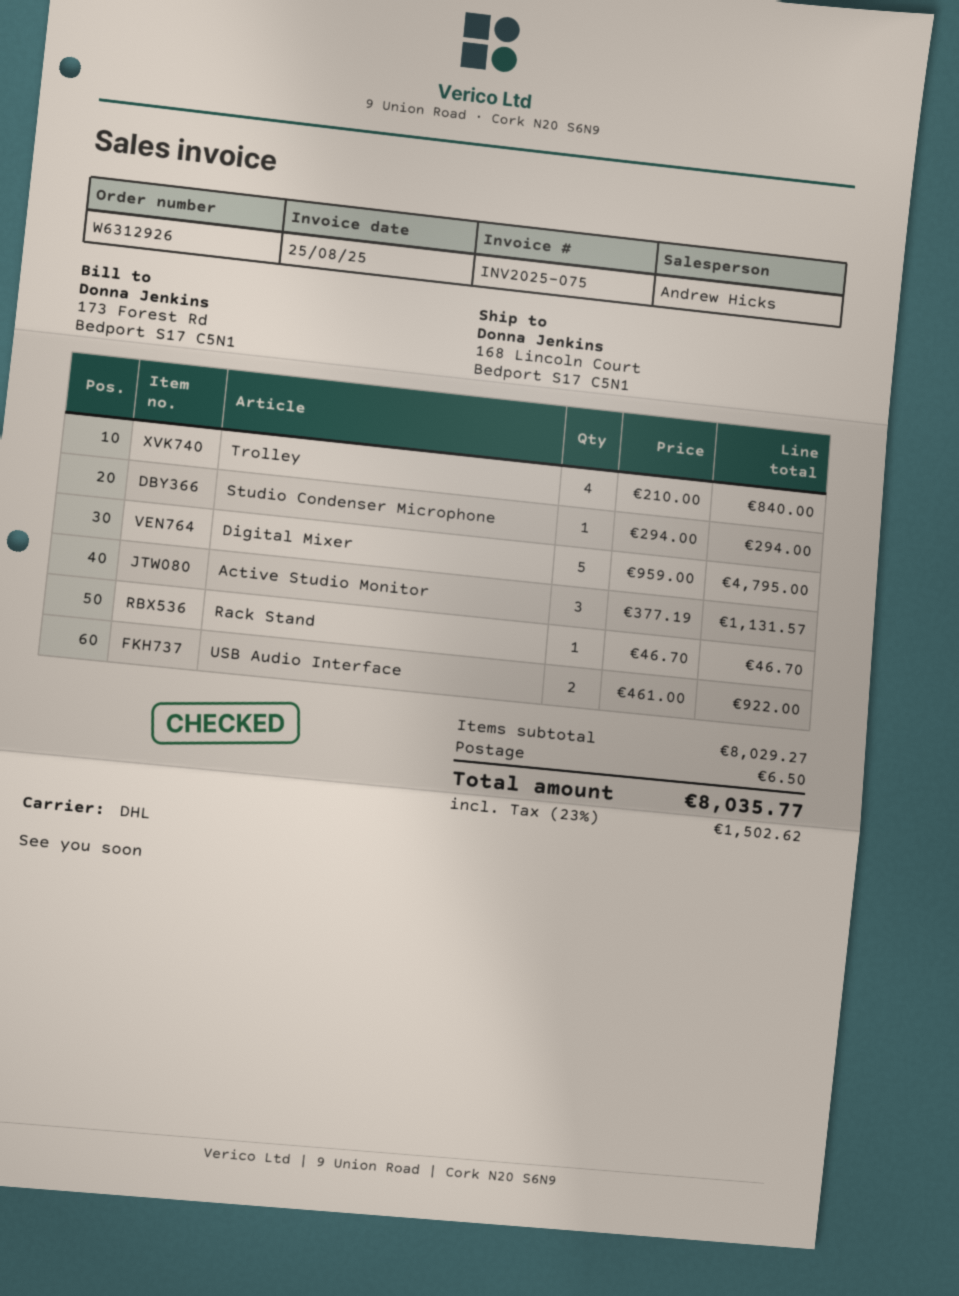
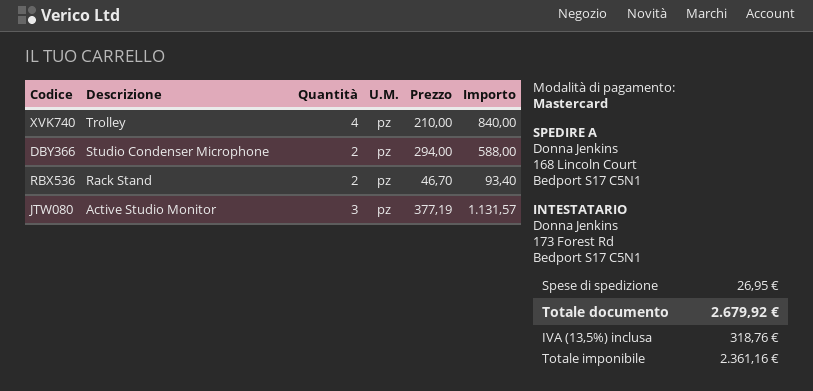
Studio Condenser Microphone: 1 x 294.00 = 294.00 -> 2 x 294.00 = 588.00
Digital Mixer: 5 x 959.00 = 4795.00 -> none
Rack Stand: 1 x 46.70 = 46.70 -> 2 x 46.70 = 93.40
USB Audio Interface: 2 x 461.00 = 922.00 -> none
shipping: 6.50 -> 26.95
tax: 23% = 1502.62 -> 13.5% = 318.76
total: 8035.77 -> 2679.92

